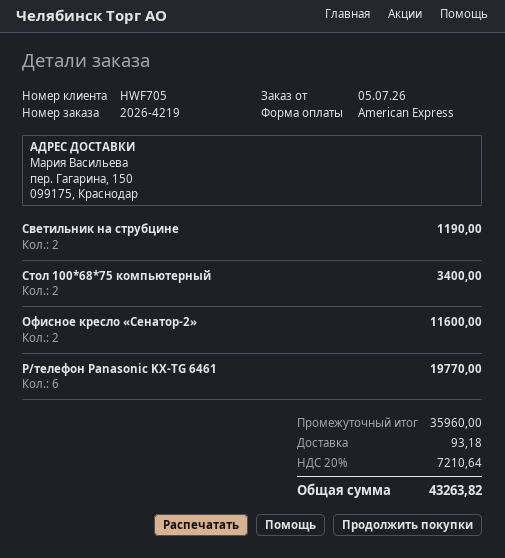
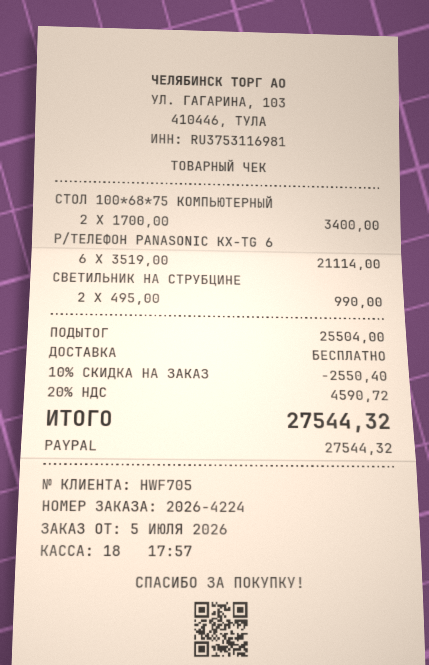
order number: 2026-4219 -> 2026-4224
payment method: American Express -> PayPal
Светильник на струбцине: 2 for 1190.00 -> 2 for 990.00
Офисное кресло «Сенатор-2»: 2 for 11600.00 -> none
Р/телефон Panasonic KX-TG 6461: 6 for 19770.00 -> 6 for 21114.00
subtotal: 35960.00 -> 25504.00
discount: none -> 10% = 2550.40
shipping: 93.18 -> 0.00
tax: 20% = 7210.64 -> 20% = 4590.72
total: 43263.82 -> 27544.32

